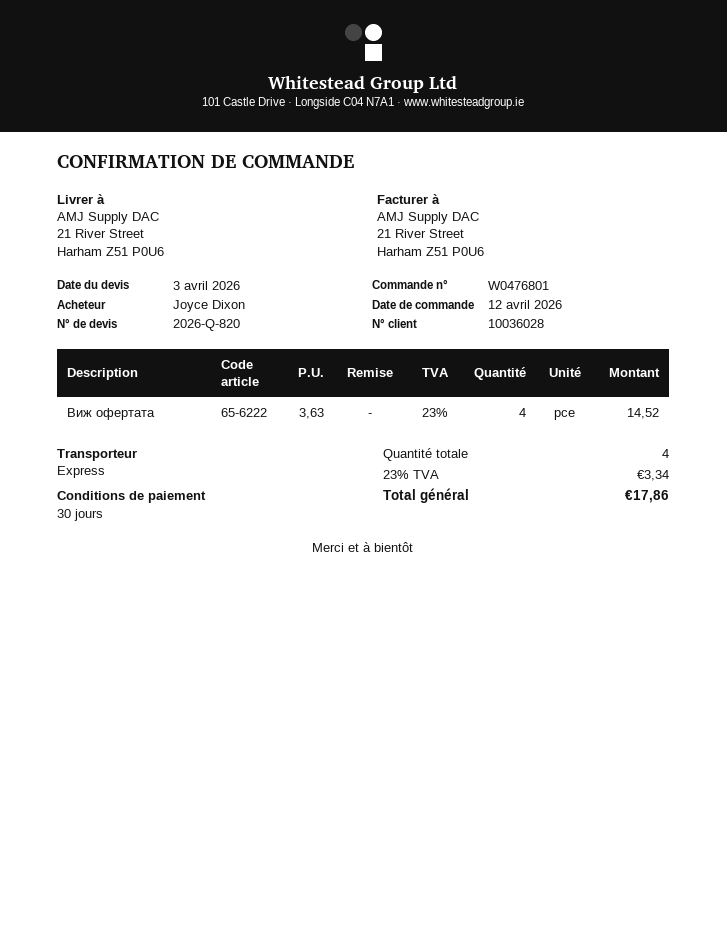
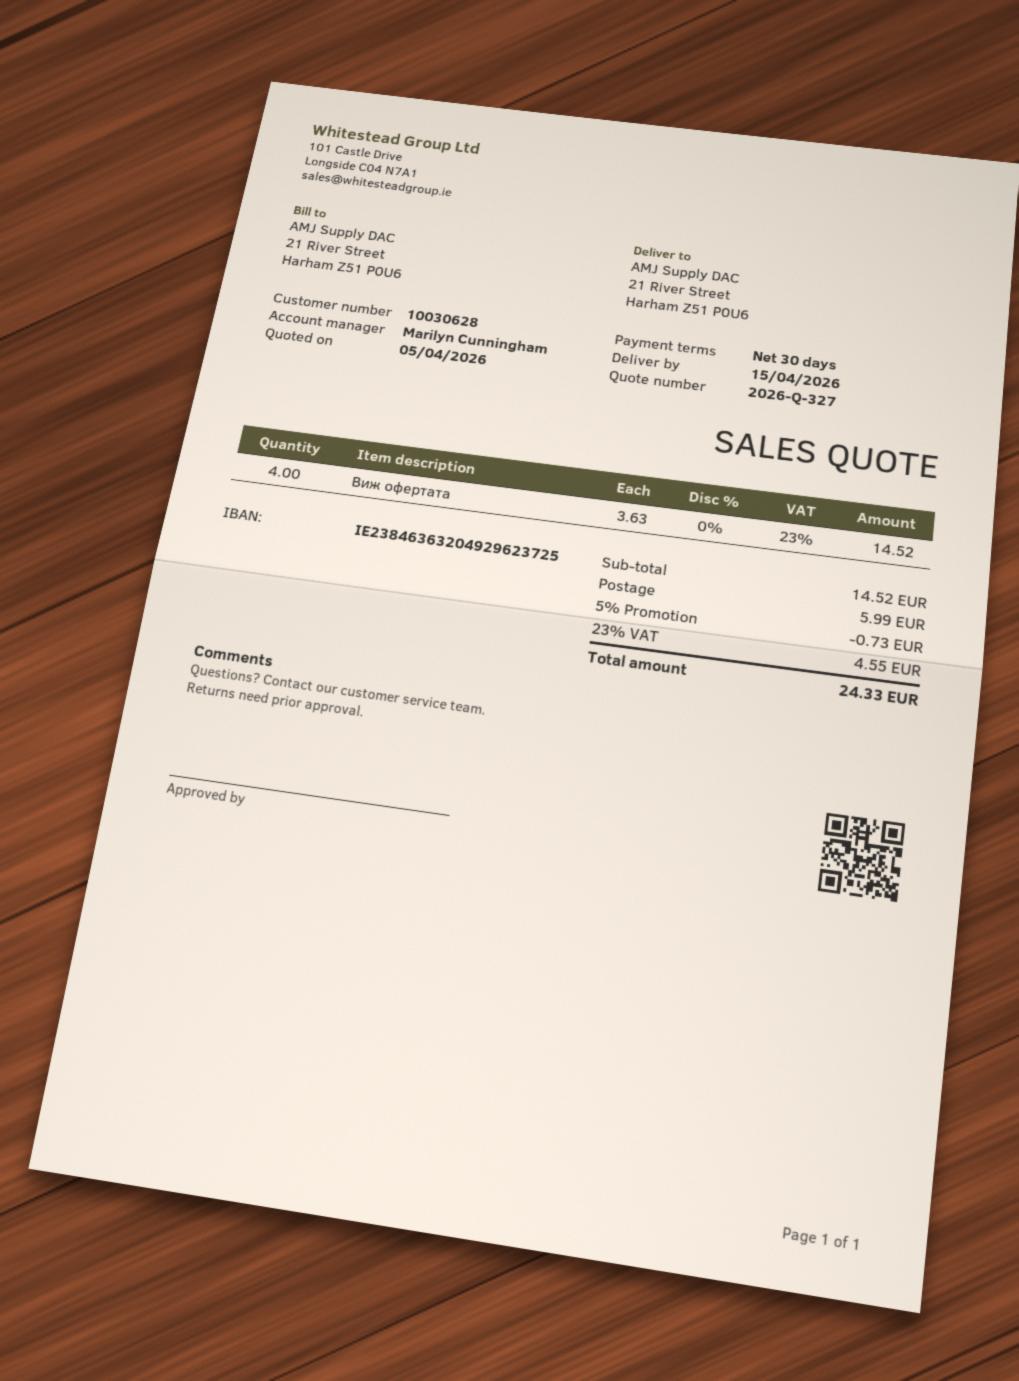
quote number: 2026-Q-820 -> 2026-Q-327
quote date: 2026-04-03 -> 2026-04-05
customer number: 10036028 -> 10030628
discount: none -> 5% = 0.73
shipping: none -> 5.99
tax: 23% = 3.34 -> 23% = 4.55
total: 17.86 -> 24.33

